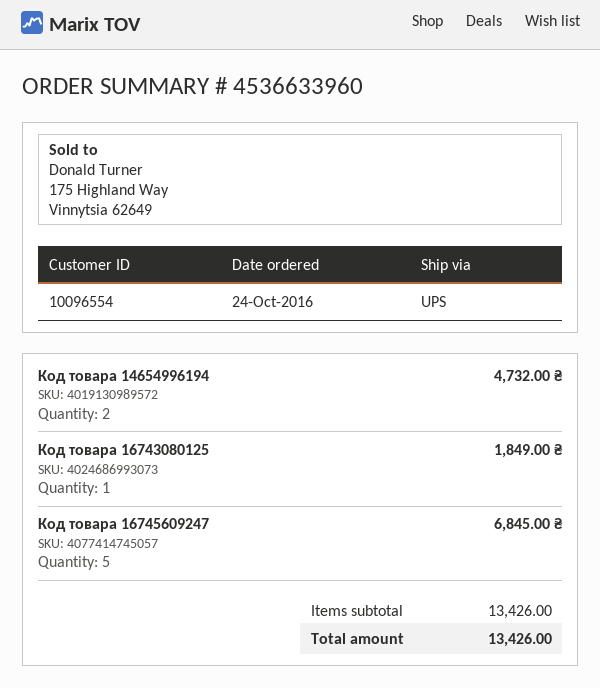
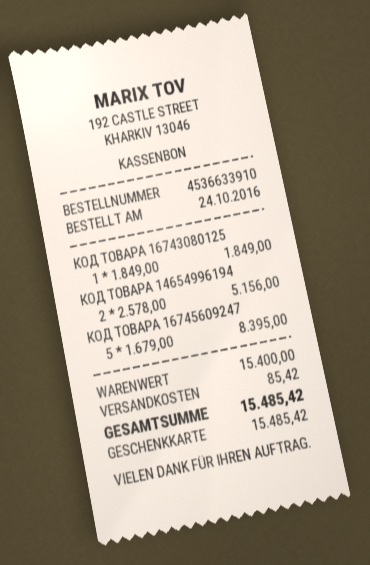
order number: 4536633960 -> 4536633910
Код товара 14654996194: 2 for 4732.00 -> 2 for 5156.00
Код товара 16745609247: 5 for 6845.00 -> 5 for 8395.00
subtotal: 13426.00 -> 15400.00
shipping: none -> 85.42
total: 13426.00 -> 15485.42

